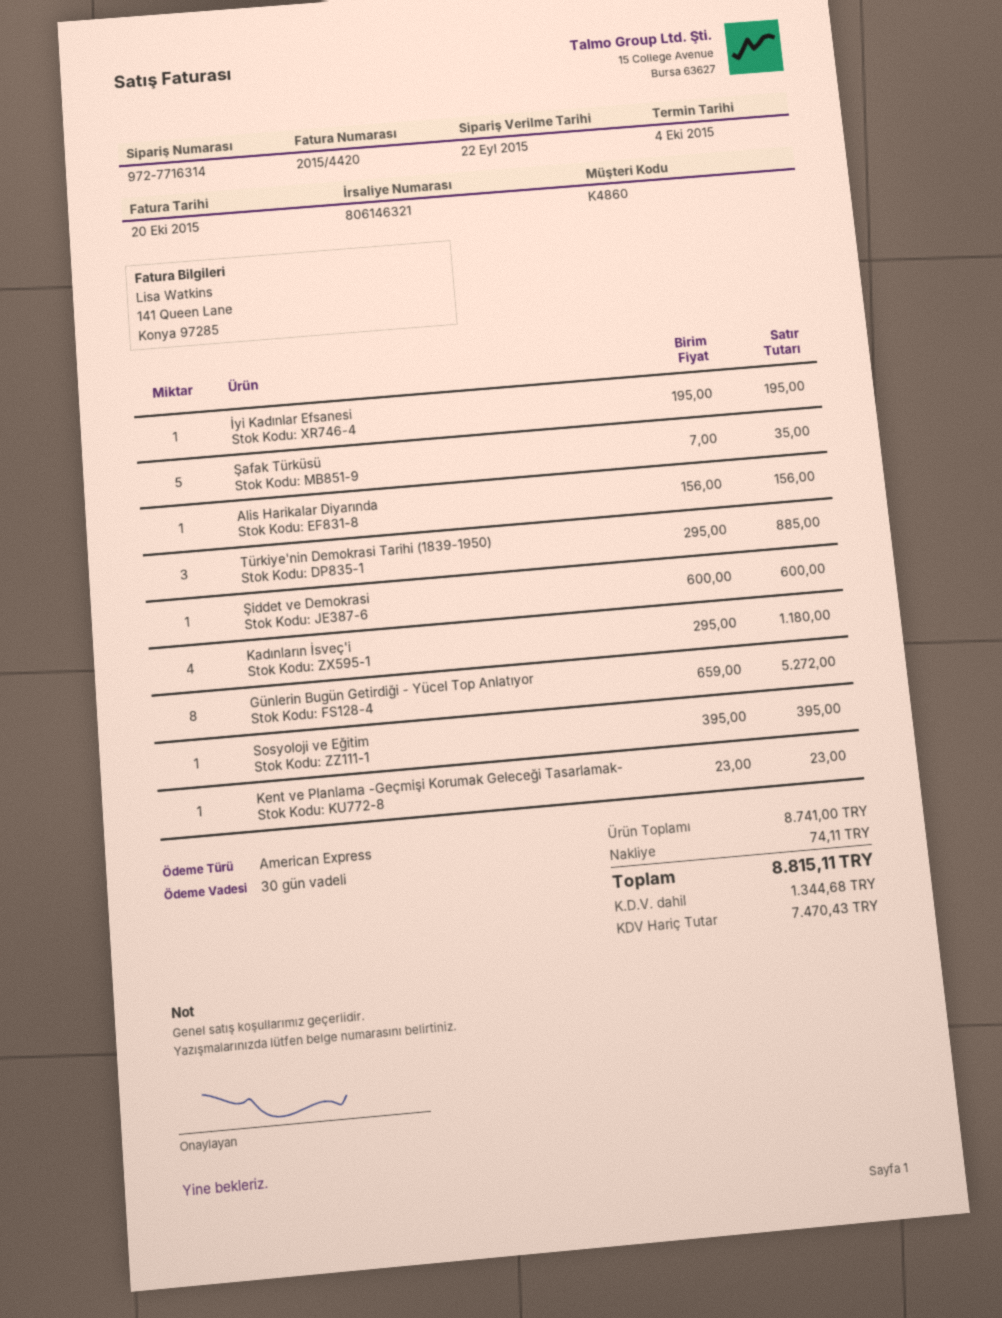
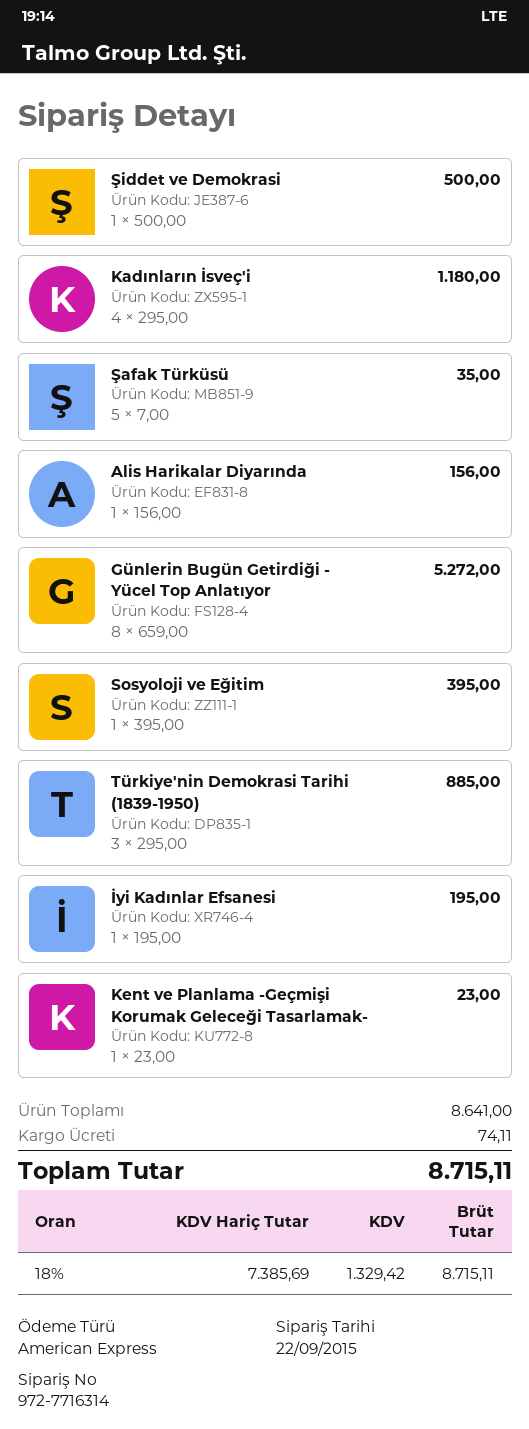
Şiddet ve Demokrasi: 1 x 600.00 = 600.00 -> 1 x 500.00 = 500.00
subtotal: 8741.00 -> 8641.00
net: 7470.43 -> 7385.69
tax: 1344.68 -> 1329.42
total: 8815.11 -> 8715.11

